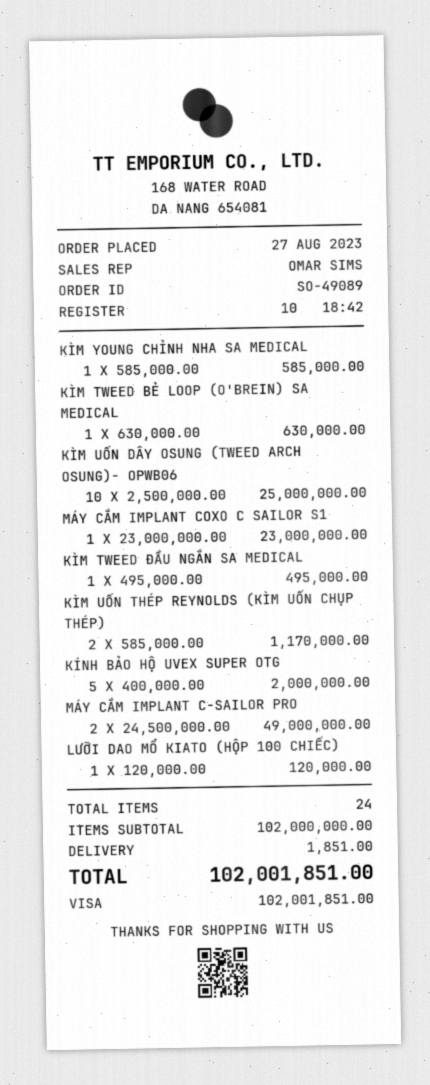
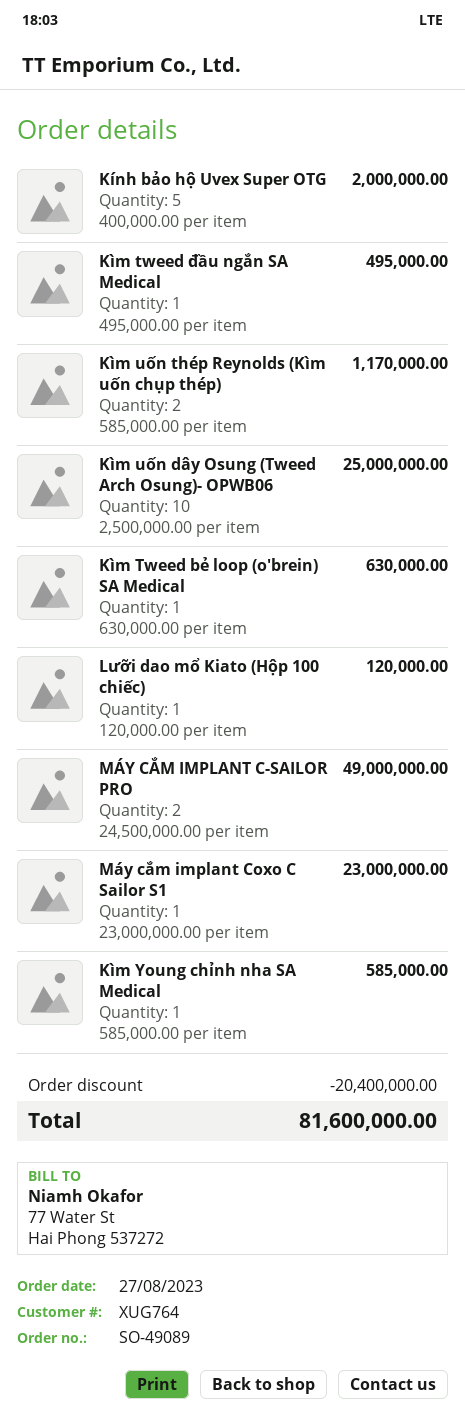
discount: none -> 20400000.00
shipping: 1851.00 -> none
total: 102001851.00 -> 81600000.00

